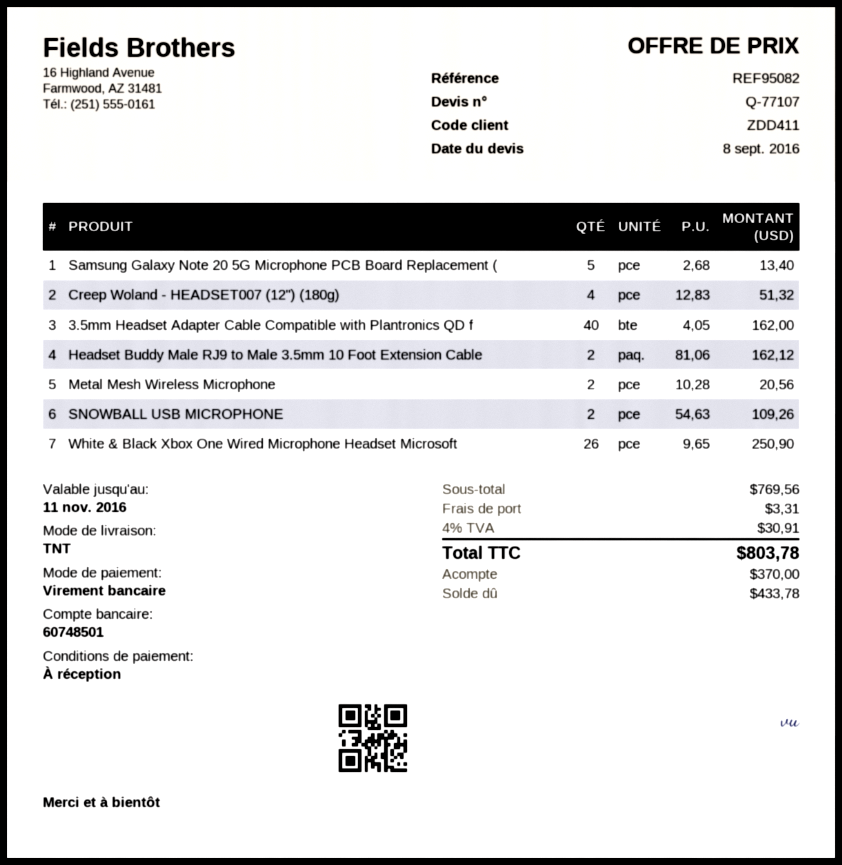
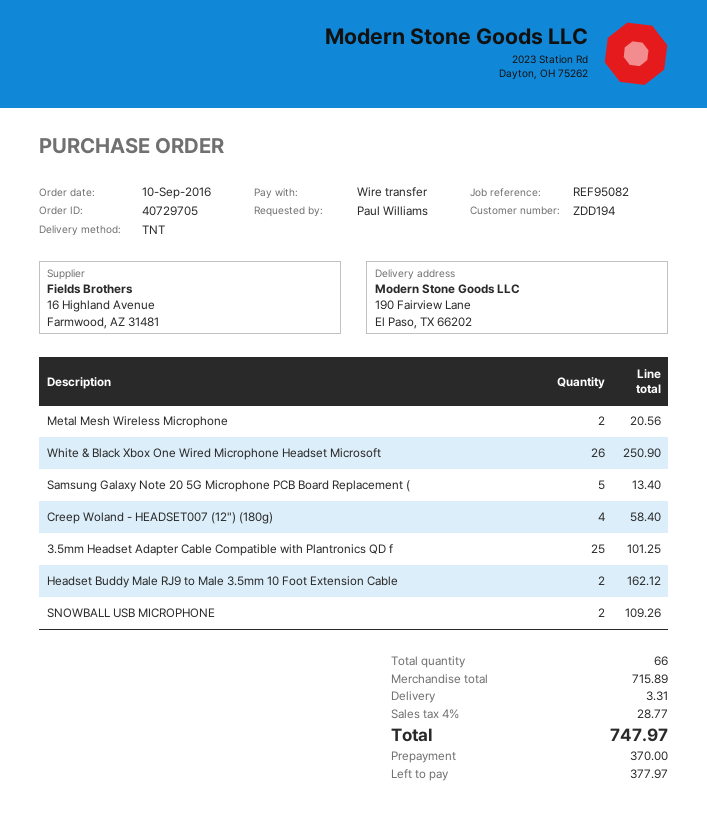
customer number: ZDD411 -> ZDD194
Creep Woland - HEADSET007 (12") (180g): 4 for 51.32 -> 4 for 58.40
3.5mm Headset Adapter Cable Compatible with Plantronics QD f: 40 for 162.00 -> 25 for 101.25
subtotal: 769.56 -> 715.89
tax: 4% = 30.91 -> 4% = 28.77
total: 803.78 -> 747.97
balance: 433.78 -> 377.97

